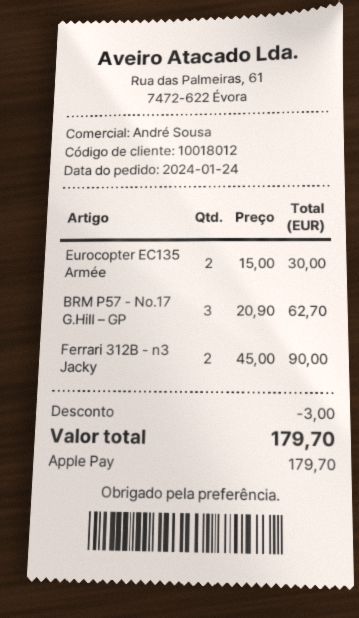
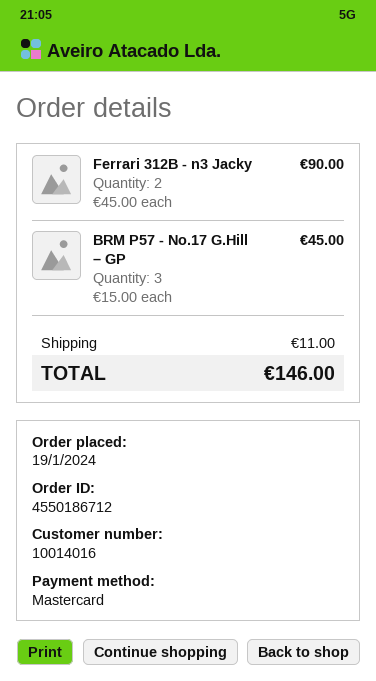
order date: 2024-01-24 -> 2024-01-19
customer number: 10018012 -> 10014016
payment method: Apple Pay -> Mastercard
Eurocopter EC135 Armée: 2 x 15.00 = 30.00 -> none
BRM P57 - No.17 G.Hill – GP: 3 x 20.90 = 62.70 -> 3 x 15.00 = 45.00
discount: 3.00 -> none
shipping: none -> 11.00
total: 179.70 -> 146.00

